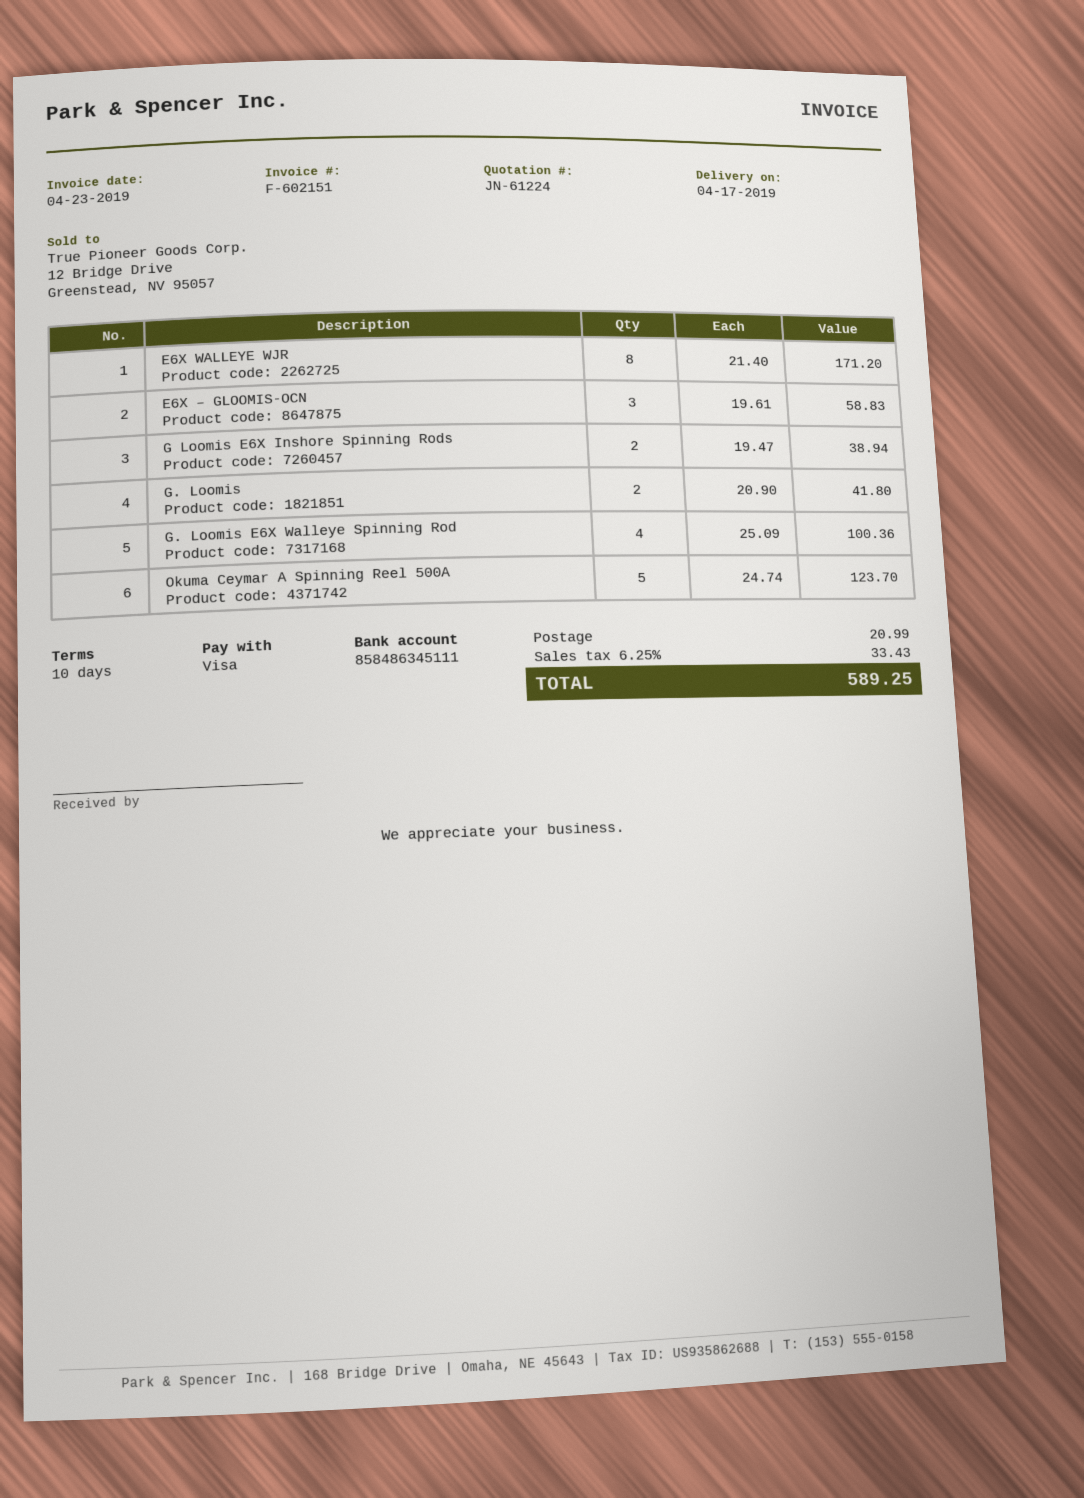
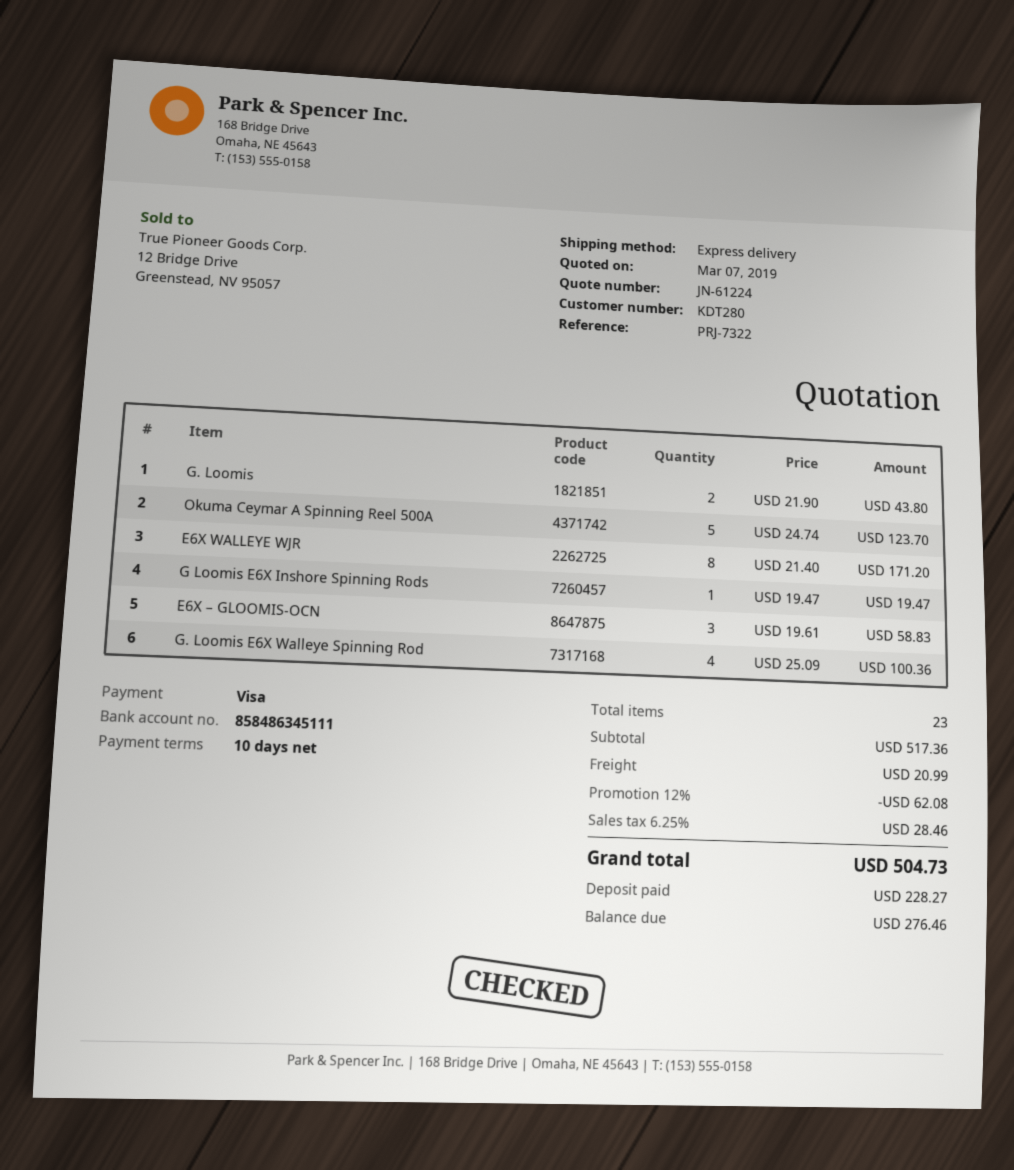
G Loomis E6X Inshore Spinning Rods: 2 x 19.47 = 38.94 -> 1 x 19.47 = 19.47
G. Loomis: 2 x 20.90 = 41.80 -> 2 x 21.90 = 43.80
discount: none -> 12% = 62.08
tax: 6.25% = 33.43 -> 6.25% = 28.46
total: 589.25 -> 504.73

